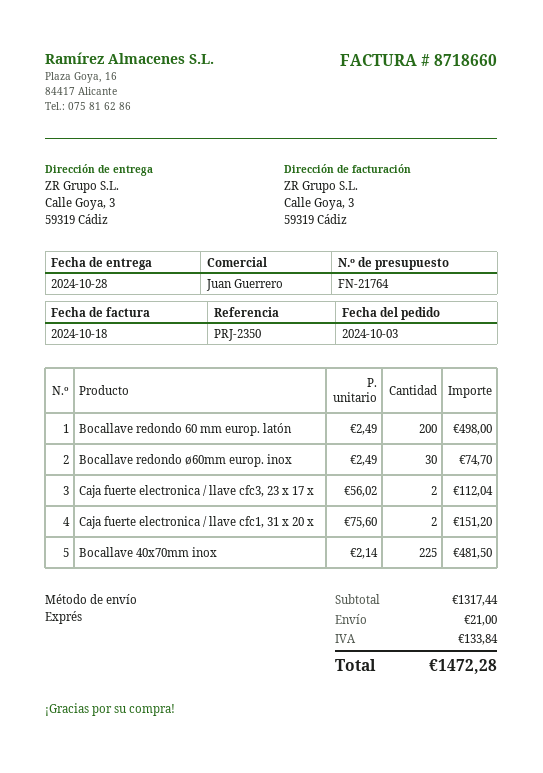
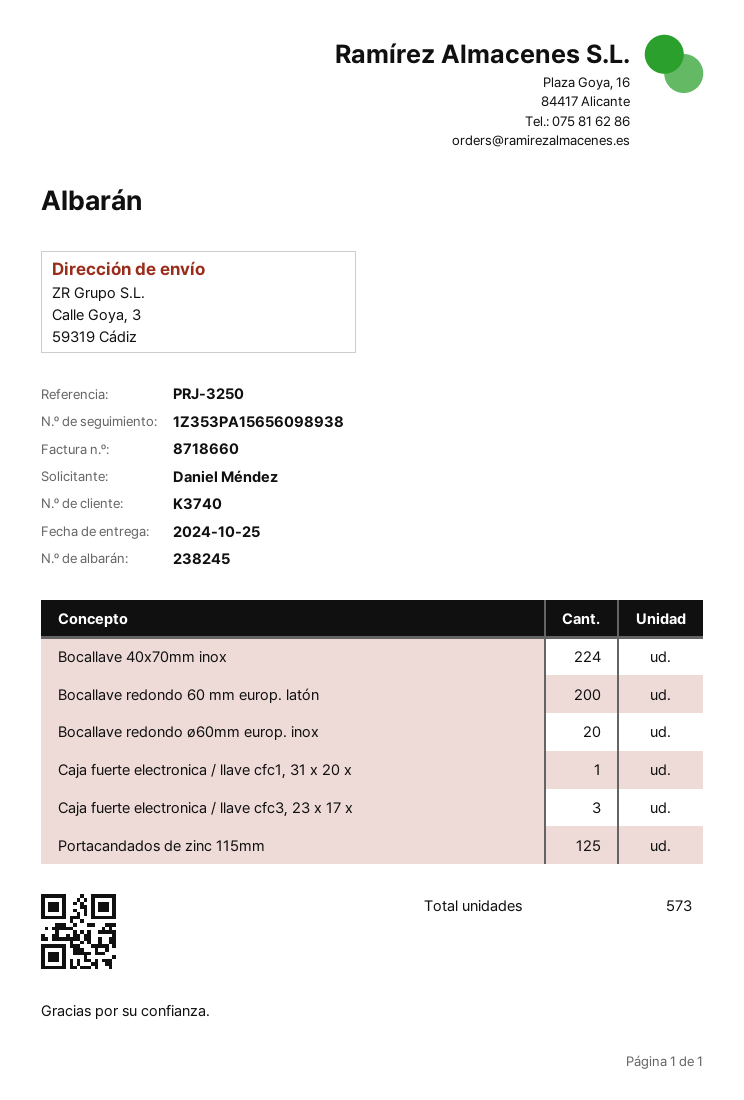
delivery date: 2024-10-28 -> 2024-10-25
reference: PRJ-2350 -> PRJ-3250
Bocallave redondo ø60mm europ. inox: 30 -> 20
Caja fuerte electronica / llave cfc3, 23 x 17 x: 2 -> 3
Caja fuerte electronica / llave cfc1, 31 x 20 x: 2 -> 1
Bocallave 40x70mm inox: 225 -> 224
Portacandados de zinc 115mm: none -> 125

